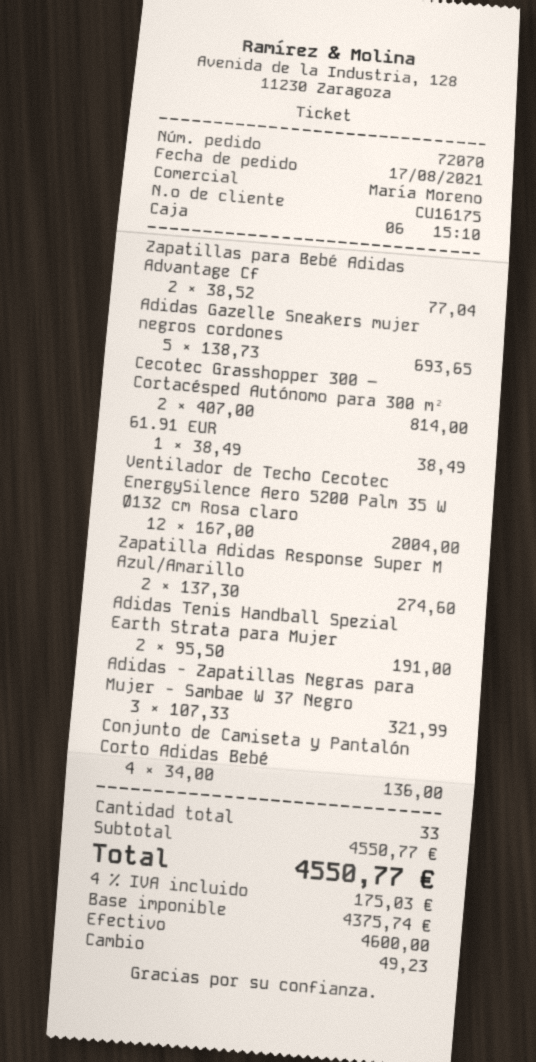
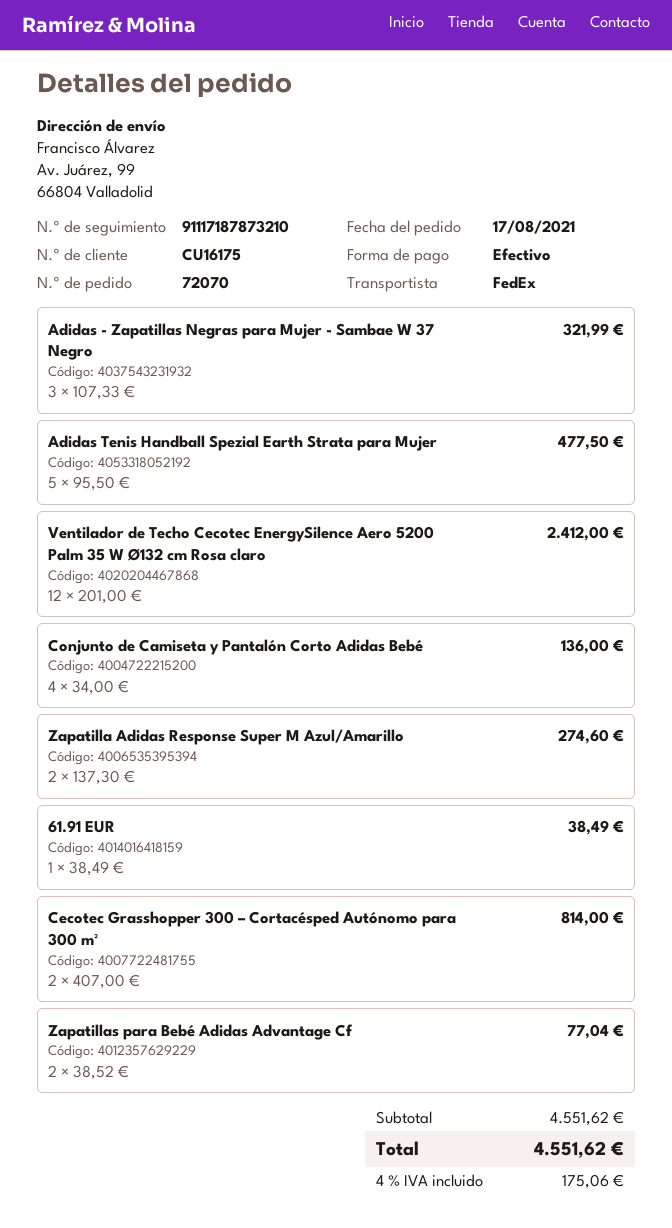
Adidas Gazelle Sneakers mujer negros cordones: 5 x 138.73 = 693.65 -> none
Ventilador de Techo Cecotec EnergySilence Aero 5200 Palm 35 W Ø132 cm Rosa claro: 12 x 167.00 = 2004.00 -> 12 x 201.00 = 2412.00
Adidas Tenis Handball Spezial Earth Strata para Mujer: 2 x 95.50 = 191.00 -> 5 x 95.50 = 477.50
subtotal: 4550.77 -> 4551.62
tax: 4% = 175.03 -> 4% = 175.06
total: 4550.77 -> 4551.62

